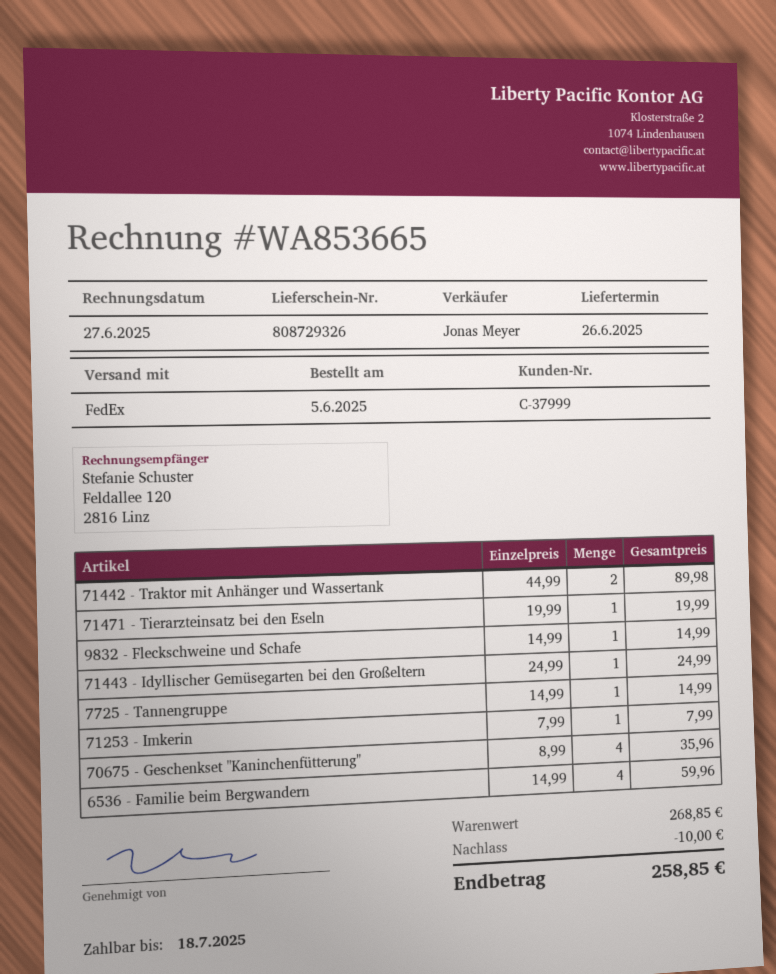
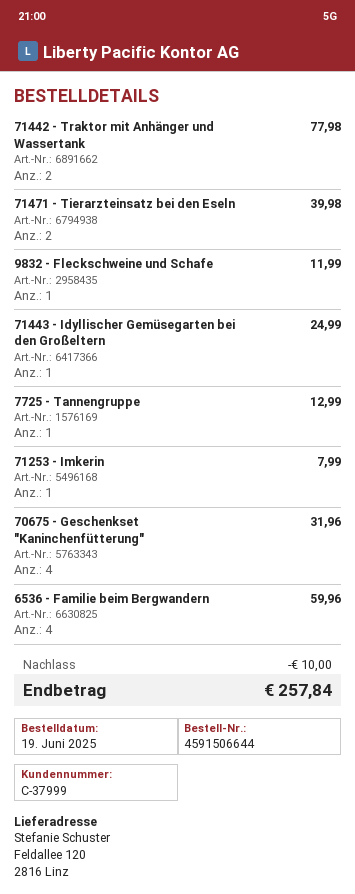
order date: 2025-06-05 -> 2025-06-19
71442 - Traktor mit Anhänger und Wassertank: 2 for 89.98 -> 2 for 77.98
71471 - Tierarzteinsatz bei den Eseln: 1 for 19.99 -> 2 for 39.98
9832 - Fleckschweine und Schafe: 1 for 14.99 -> 1 for 11.99
7725 - Tannengruppe: 1 for 14.99 -> 1 for 12.99
70675 - Geschenkset "Kaninchenfütterung": 4 for 35.96 -> 4 for 31.96
total: 258.85 -> 257.84

